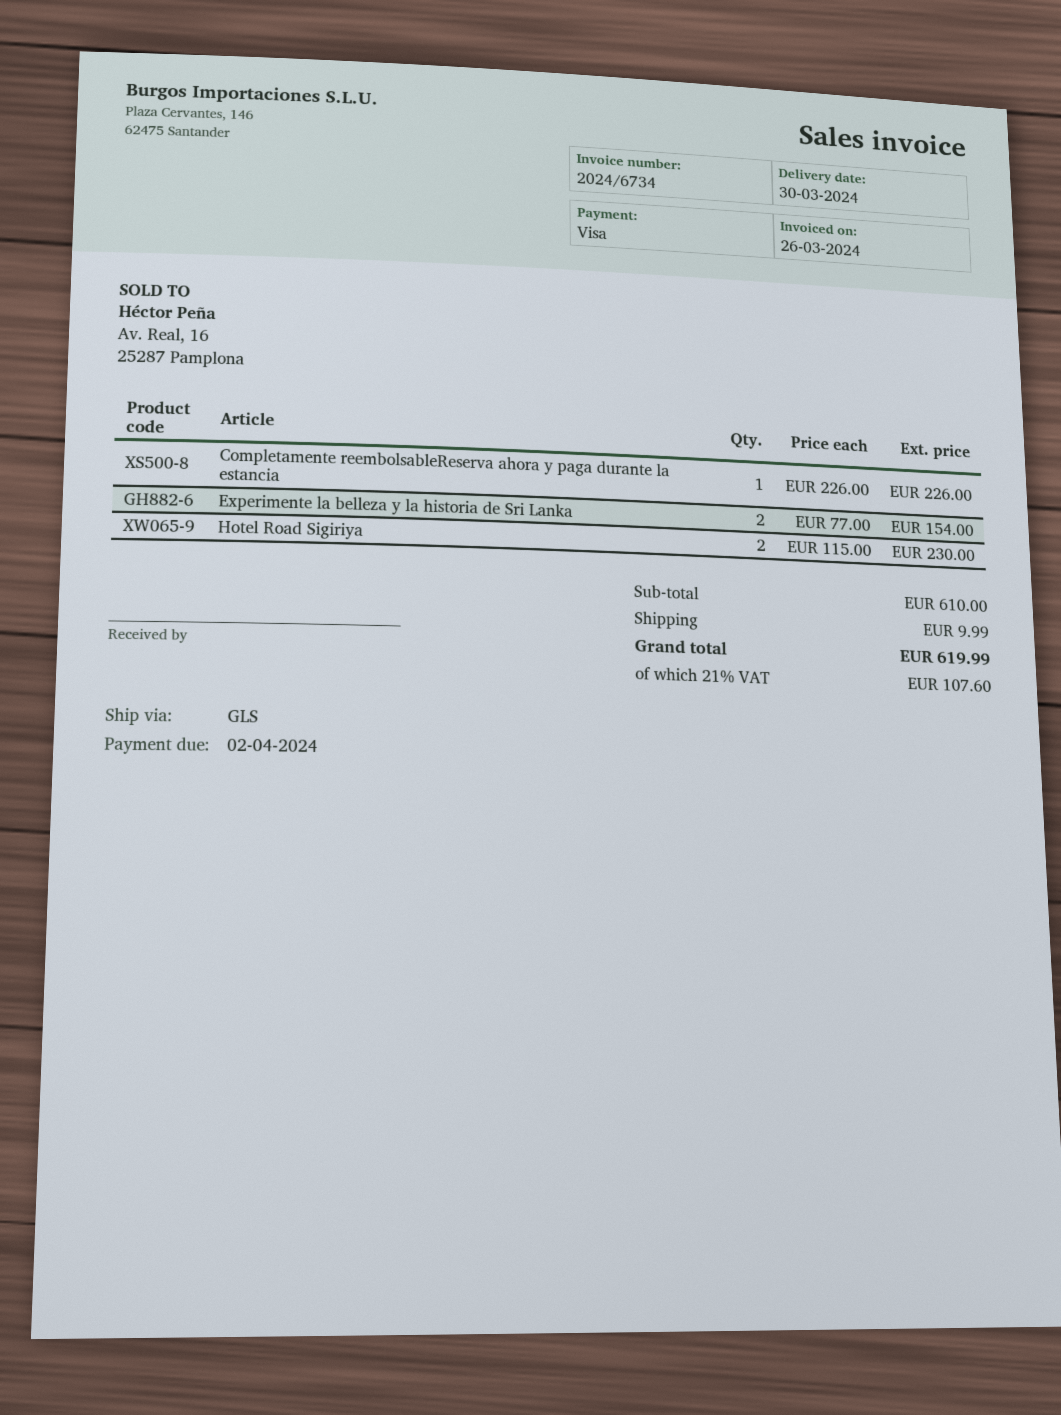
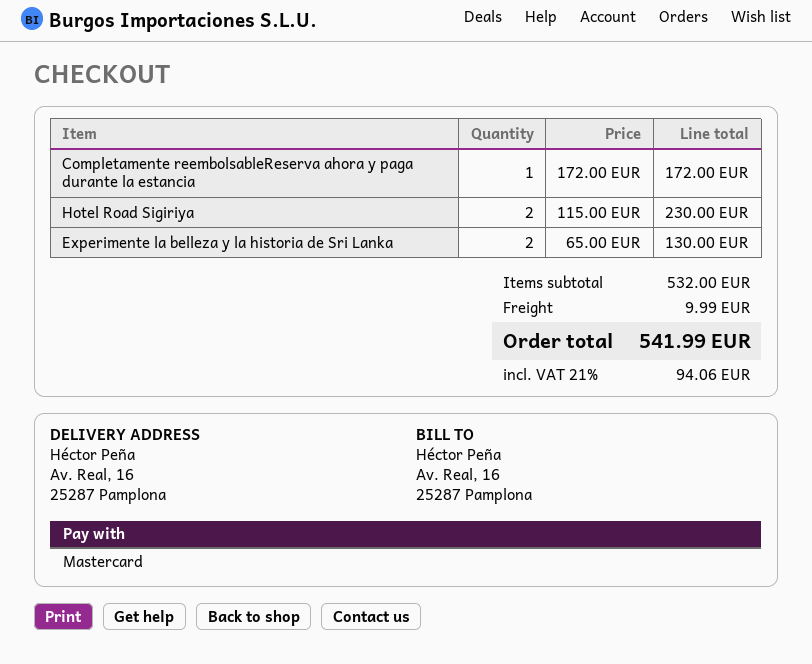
payment method: Visa -> Mastercard
Completamente reembolsableReserva ahora y paga durante la estancia: 1 x 226.00 = 226.00 -> 1 x 172.00 = 172.00
Experimente la belleza y la historia de Sri Lanka: 2 x 77.00 = 154.00 -> 2 x 65.00 = 130.00
subtotal: 610.00 -> 532.00
tax: 21% = 107.60 -> 21% = 94.06
total: 619.99 -> 541.99

